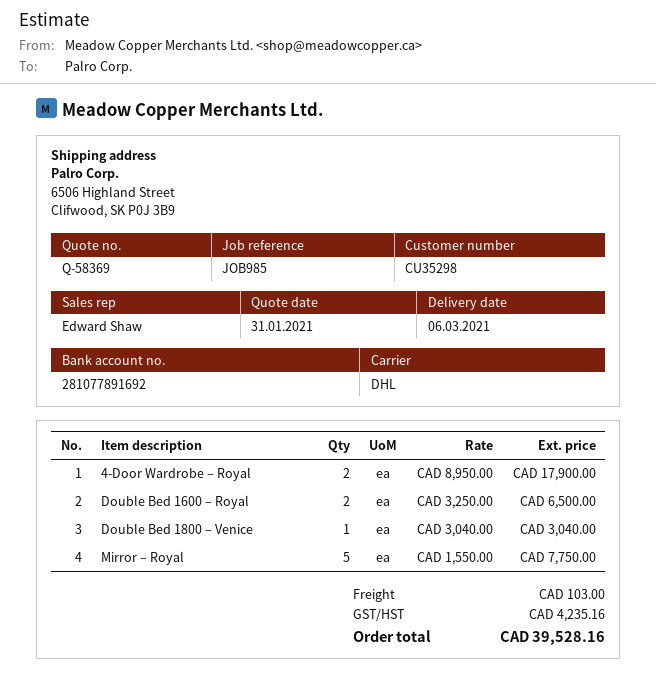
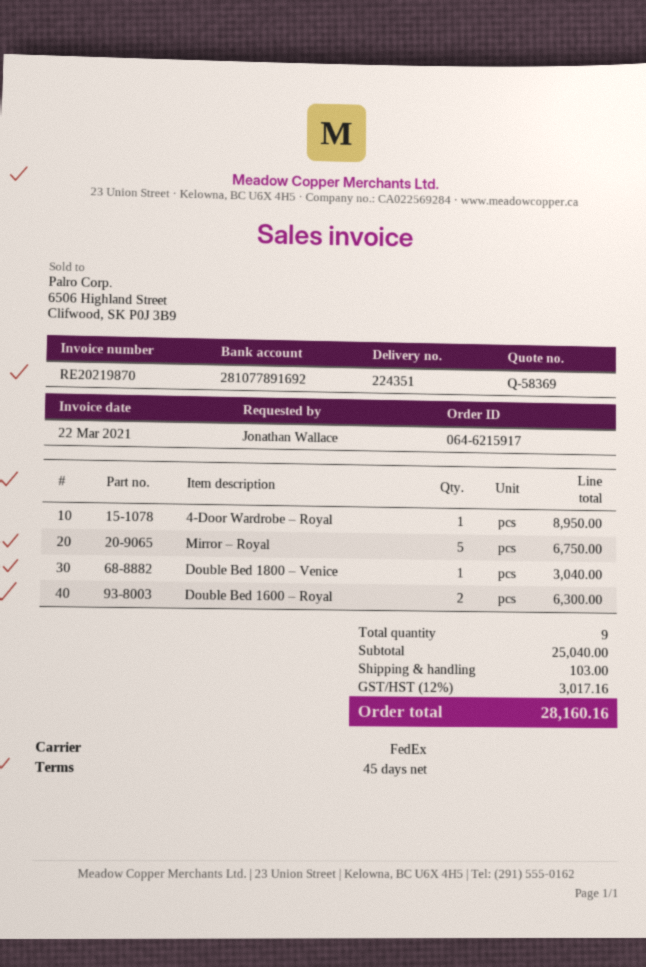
shipping method: DHL -> FedEx
4-Door Wardrobe – Royal: 2 for 17900.00 -> 1 for 8950.00
Double Bed 1600 – Royal: 2 for 6500.00 -> 2 for 6300.00
Mirror – Royal: 5 for 7750.00 -> 5 for 6750.00
tax: 4235.16 -> 3017.16
total: 39528.16 -> 28160.16

